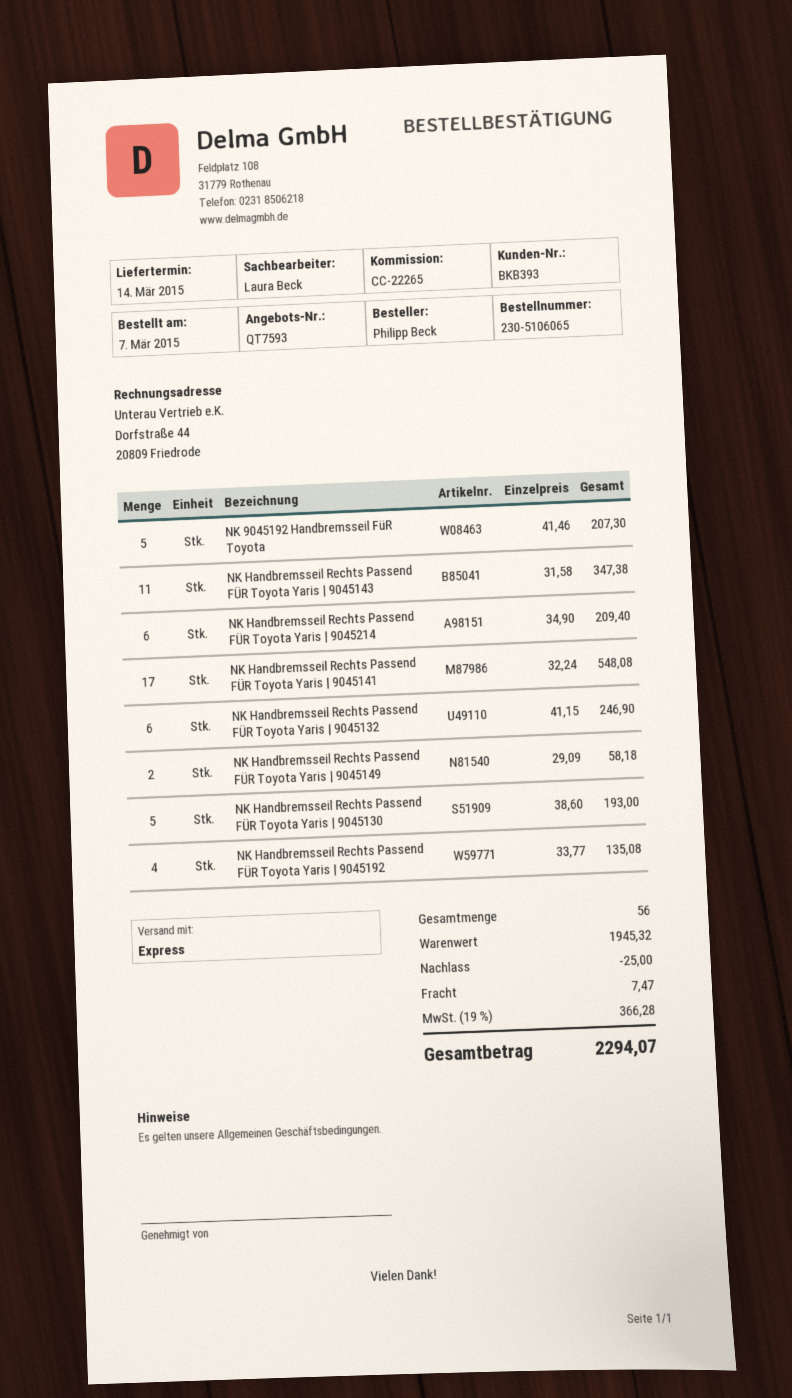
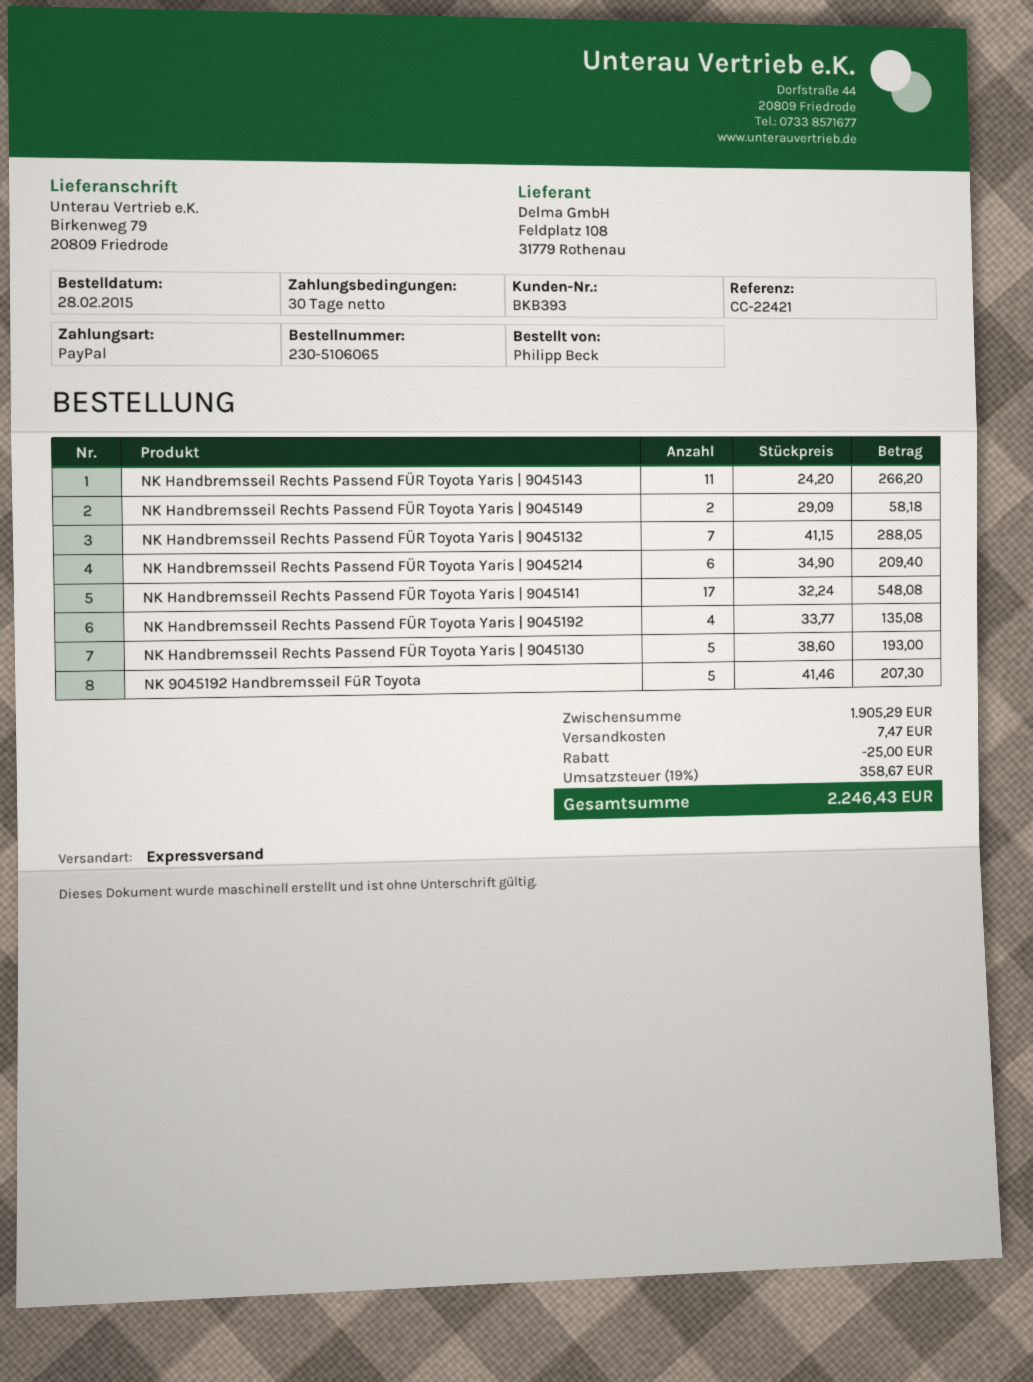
order date: 2015-03-07 -> 2015-02-28
reference: CC-22265 -> CC-22421
NK Handbremsseil Rechts Passend FÜR Toyota Yaris | 9045143: 11 x 31.58 = 347.38 -> 11 x 24.20 = 266.20
NK Handbremsseil Rechts Passend FÜR Toyota Yaris | 9045132: 6 x 41.15 = 246.90 -> 7 x 41.15 = 288.05
subtotal: 1945.32 -> 1905.29
tax: 19% = 366.28 -> 19% = 358.67
total: 2294.07 -> 2246.43

